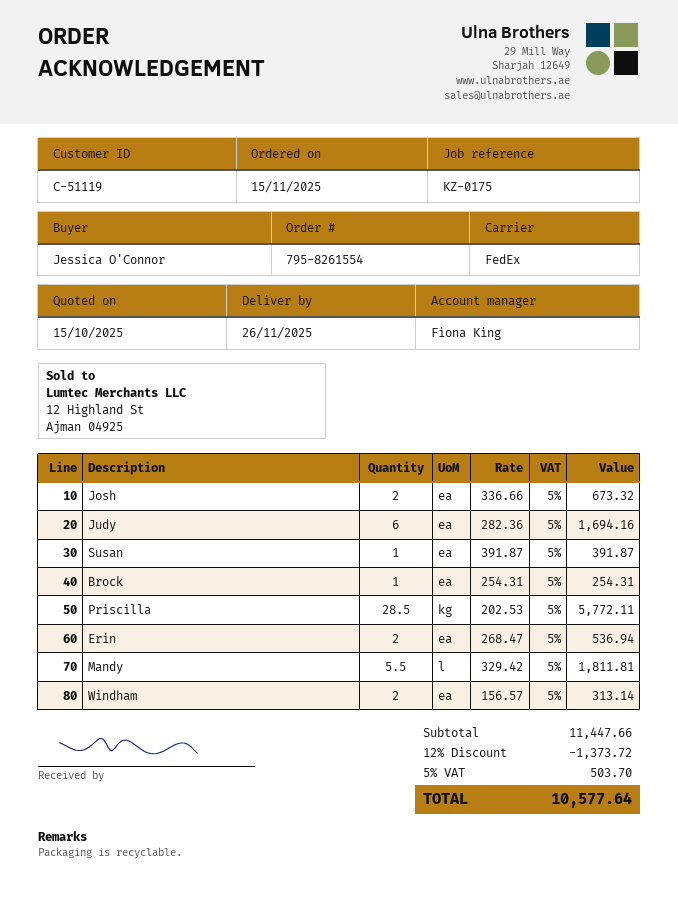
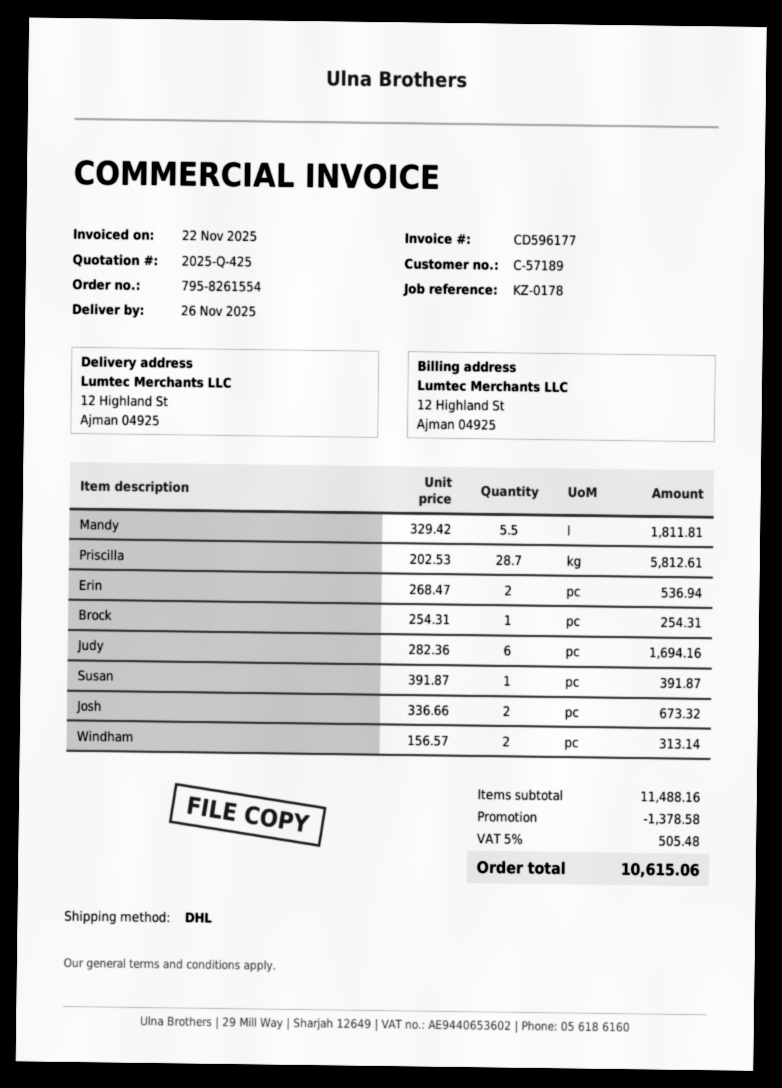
customer number: C-51119 -> C-57189
reference: KZ-0175 -> KZ-0178
shipping method: FedEx -> DHL
Priscilla: 28.5 x 202.53 = 5772.11 -> 28.7 x 202.53 = 5812.61
subtotal: 11447.66 -> 11488.16
discount: 1373.72 -> 1378.58
tax: 5% = 503.70 -> 5% = 505.48
total: 10577.64 -> 10615.06

